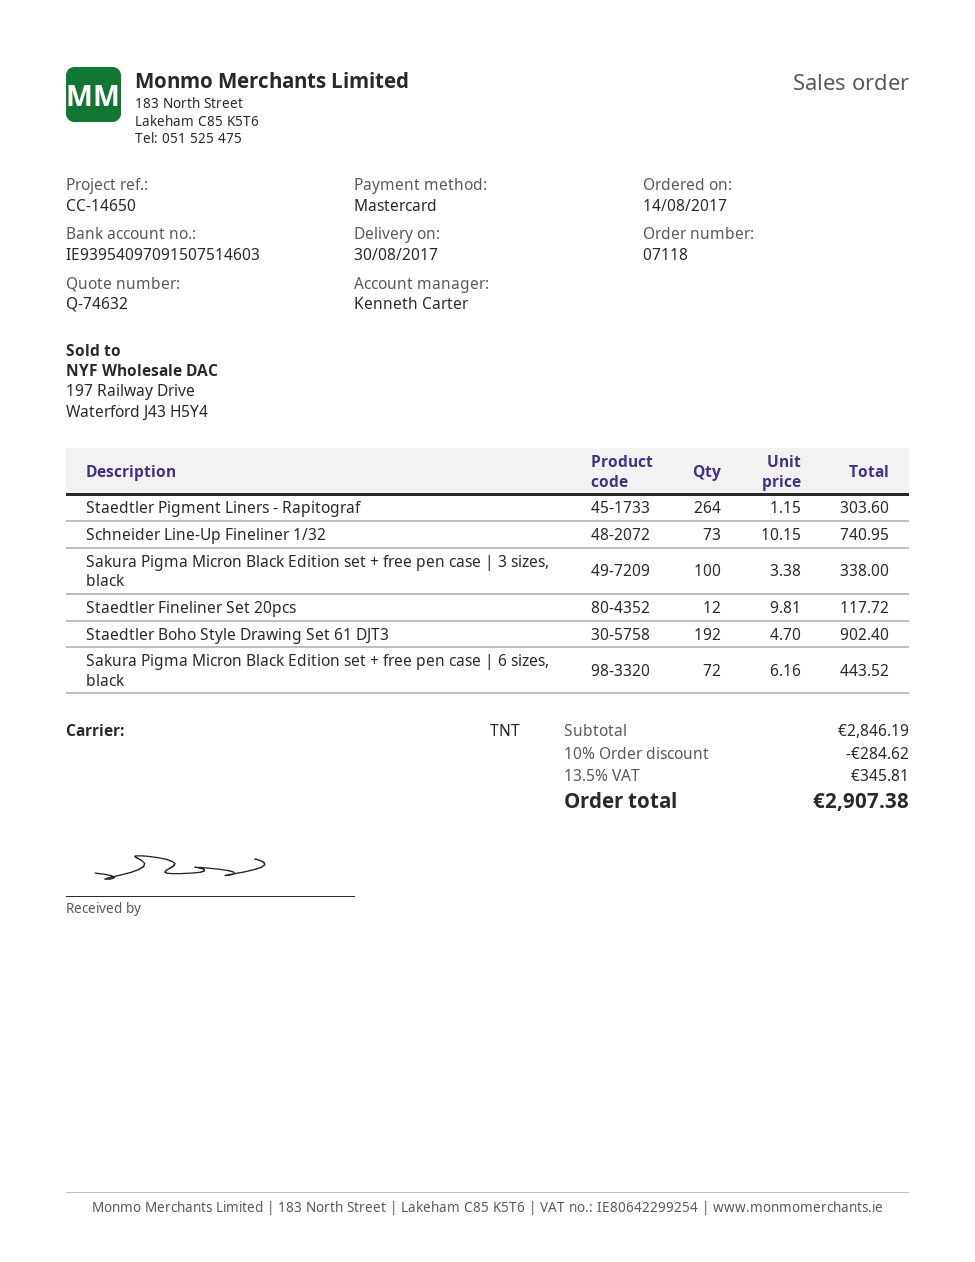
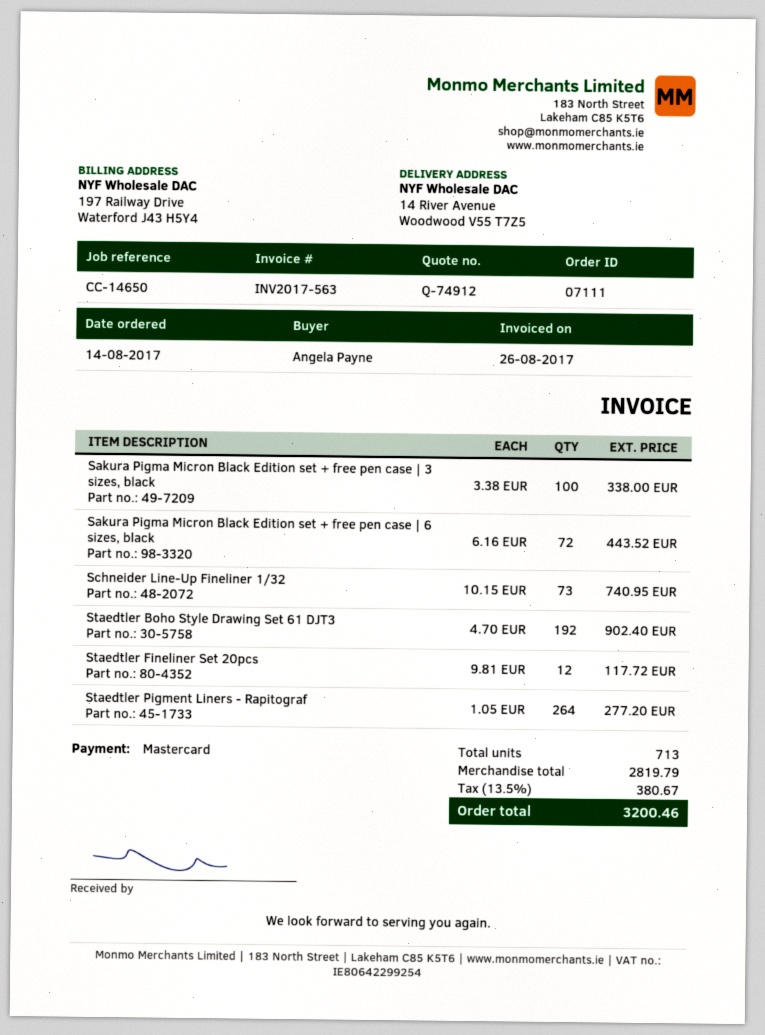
quote number: Q-74632 -> Q-74912
order number: 07118 -> 07111
Staedtler Pigment Liners - Rapitograf: 264 x 1.15 = 303.60 -> 264 x 1.05 = 277.20
subtotal: 2846.19 -> 2819.79
discount: 10% = 284.62 -> none
tax: 13.5% = 345.81 -> 13.5% = 380.67
total: 2907.38 -> 3200.46

